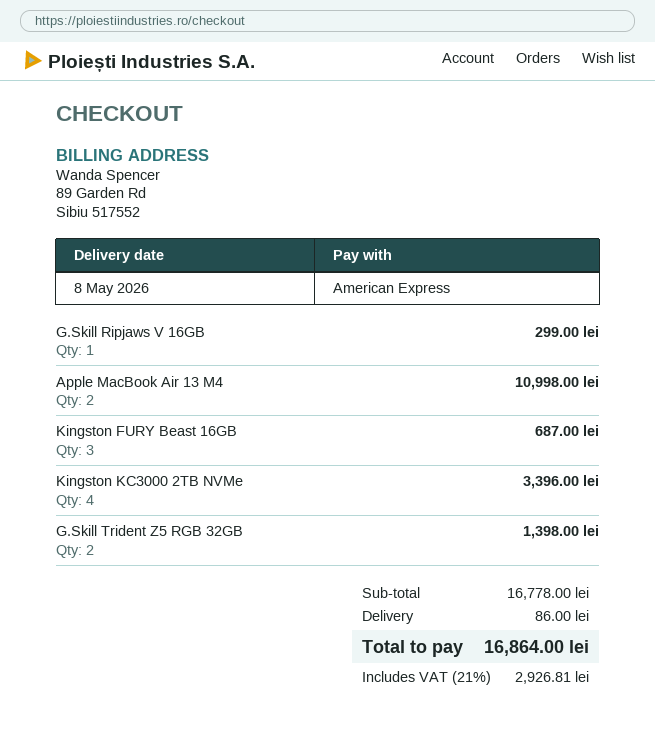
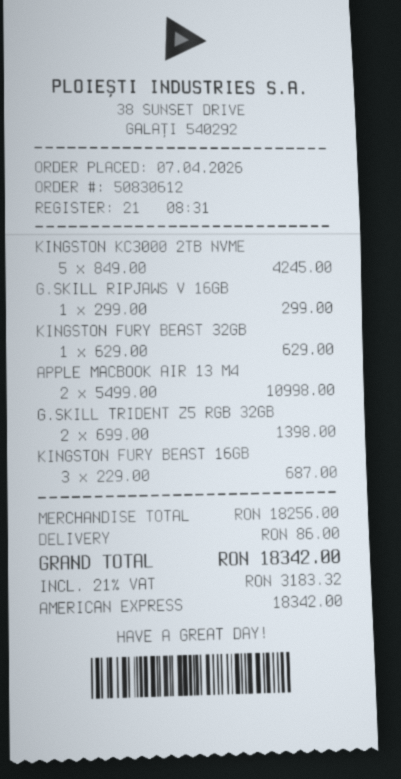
Kingston KC3000 2TB NVMe: 4 for 3396.00 -> 5 for 4245.00
KINGSTON FURY BEAST 32GB: none -> 1 for 629.00
subtotal: 16778.00 -> 18256.00
tax: 21% = 2926.81 -> 21% = 3183.32
total: 16864.00 -> 18342.00

